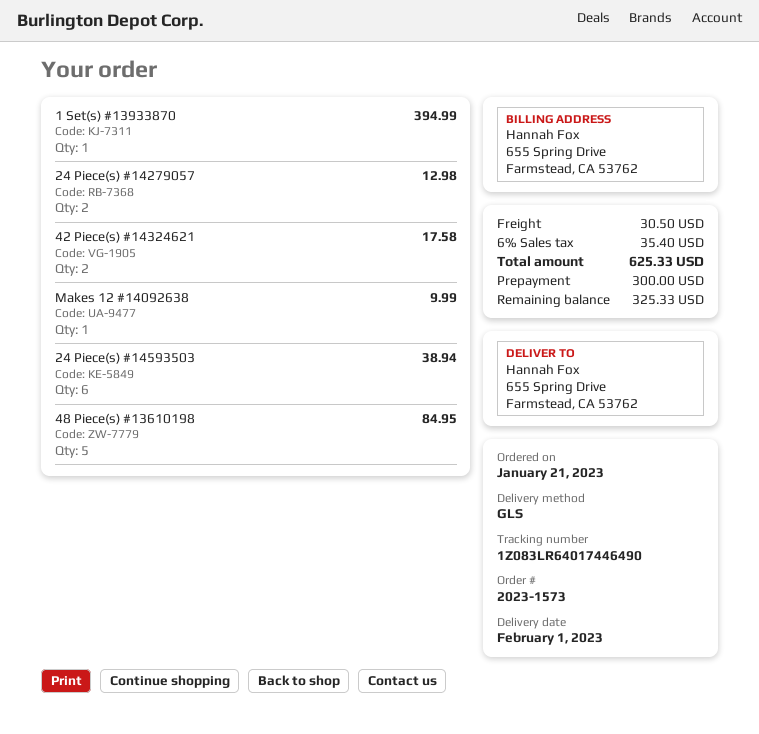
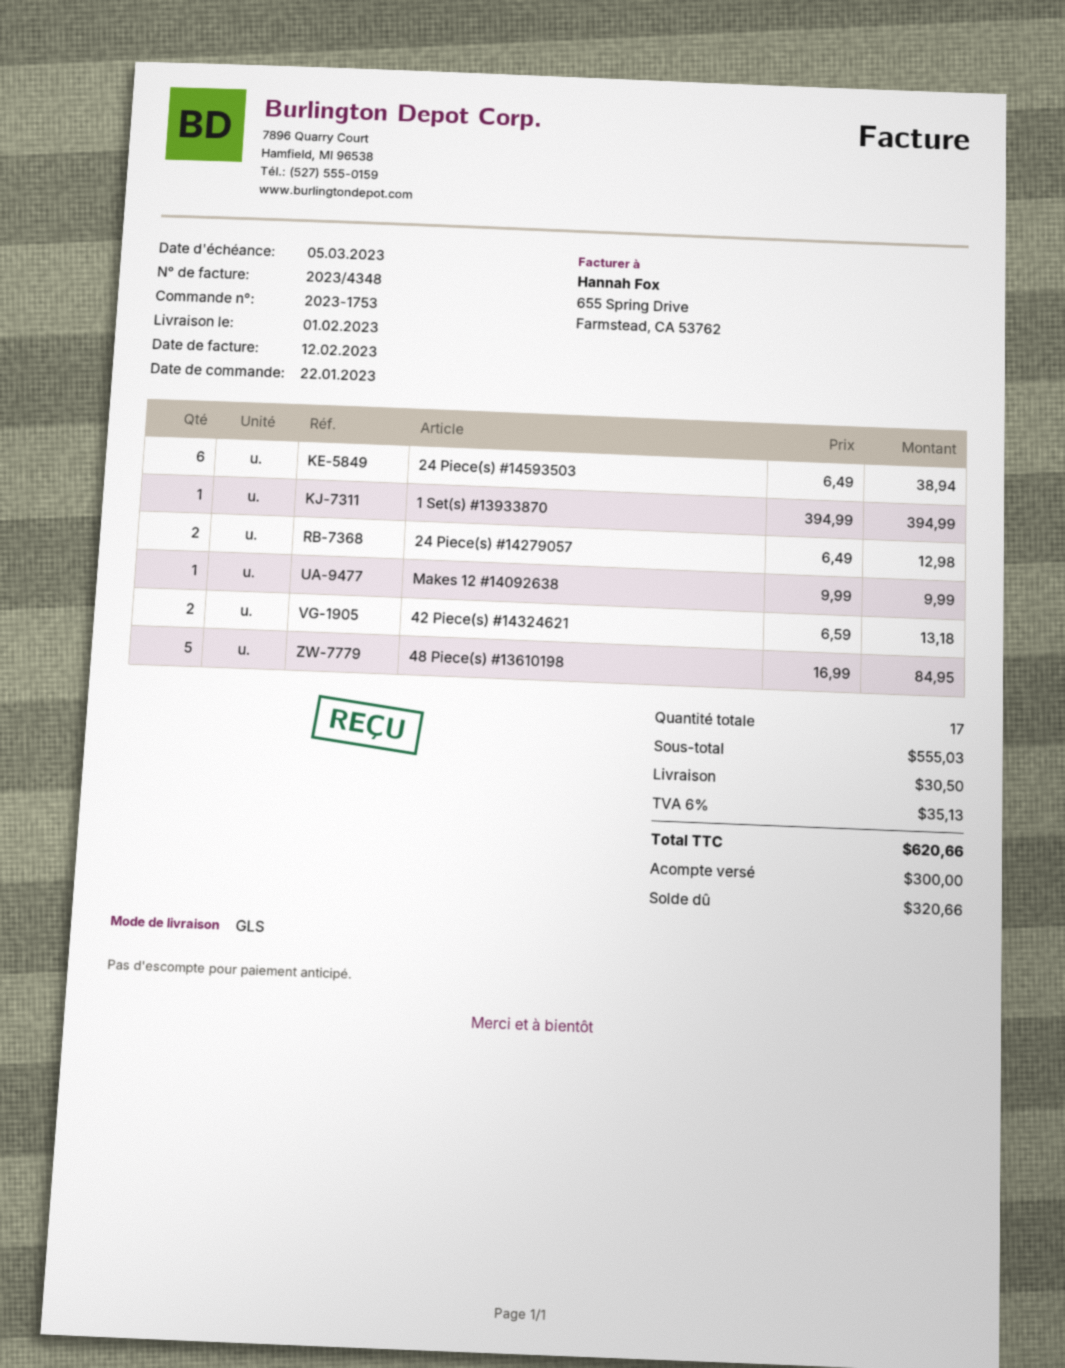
order number: 2023-1573 -> 2023-1753
order date: 2023-01-21 -> 2023-01-22
42 Piece(s) #14324621: 2 for 17.58 -> 2 for 13.18
tax: 6% = 35.40 -> 6% = 35.13
total: 625.33 -> 620.66
balance: 325.33 -> 320.66

